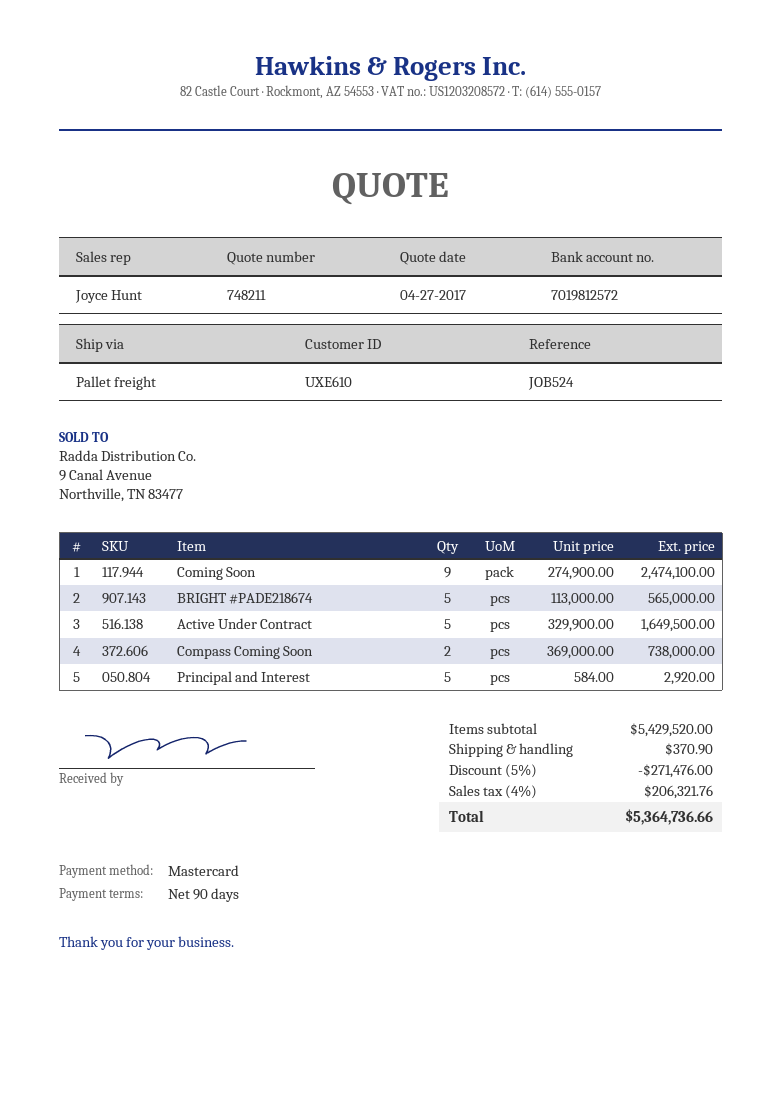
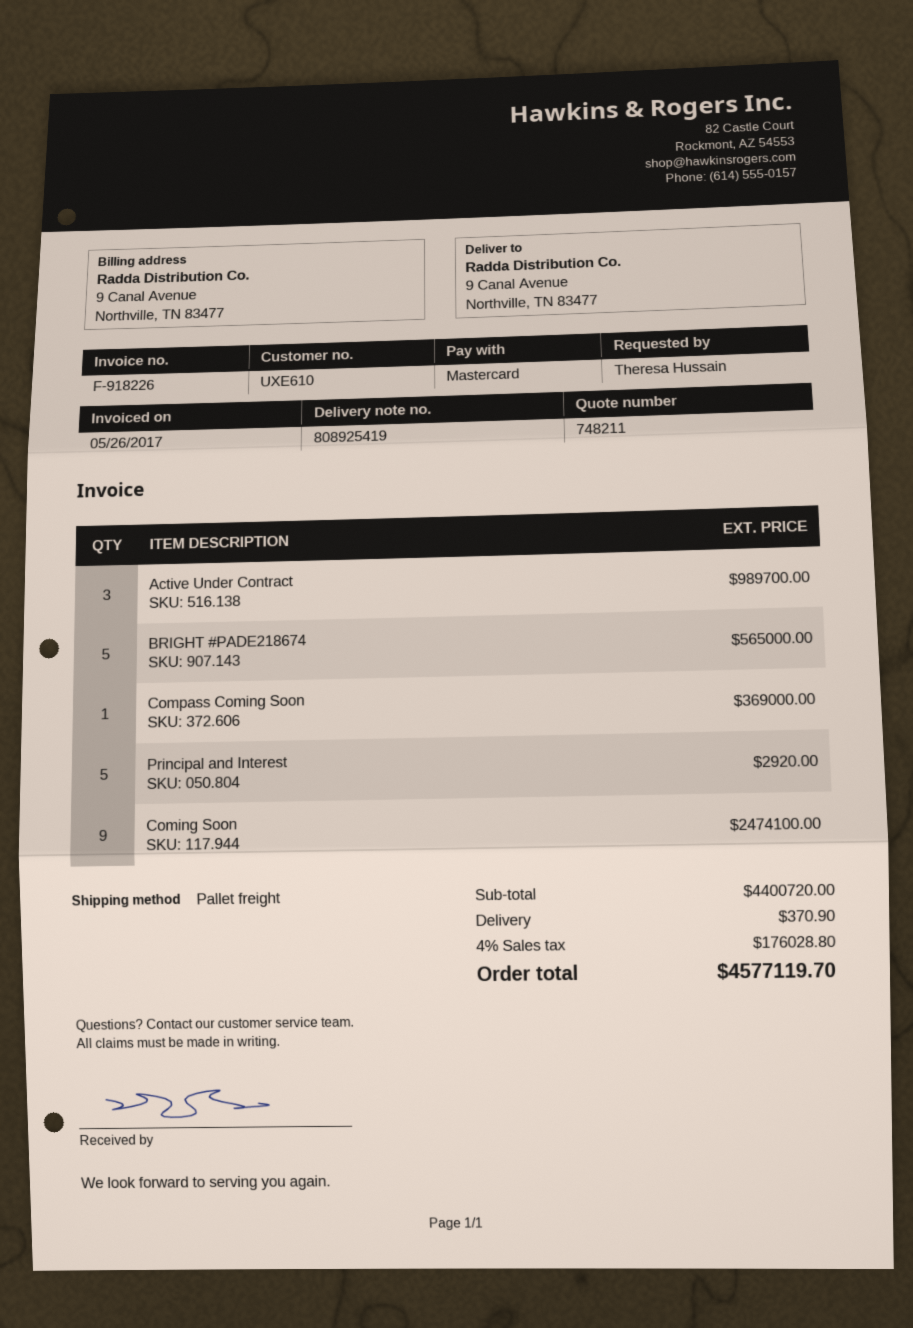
Active Under Contract: 5 for 1649500.00 -> 3 for 989700.00
Compass Coming Soon: 2 for 738000.00 -> 1 for 369000.00
subtotal: 5429520.00 -> 4400720.00
discount: 5% = 271476.00 -> none
tax: 4% = 206321.76 -> 4% = 176028.80
total: 5364736.66 -> 4577119.70

